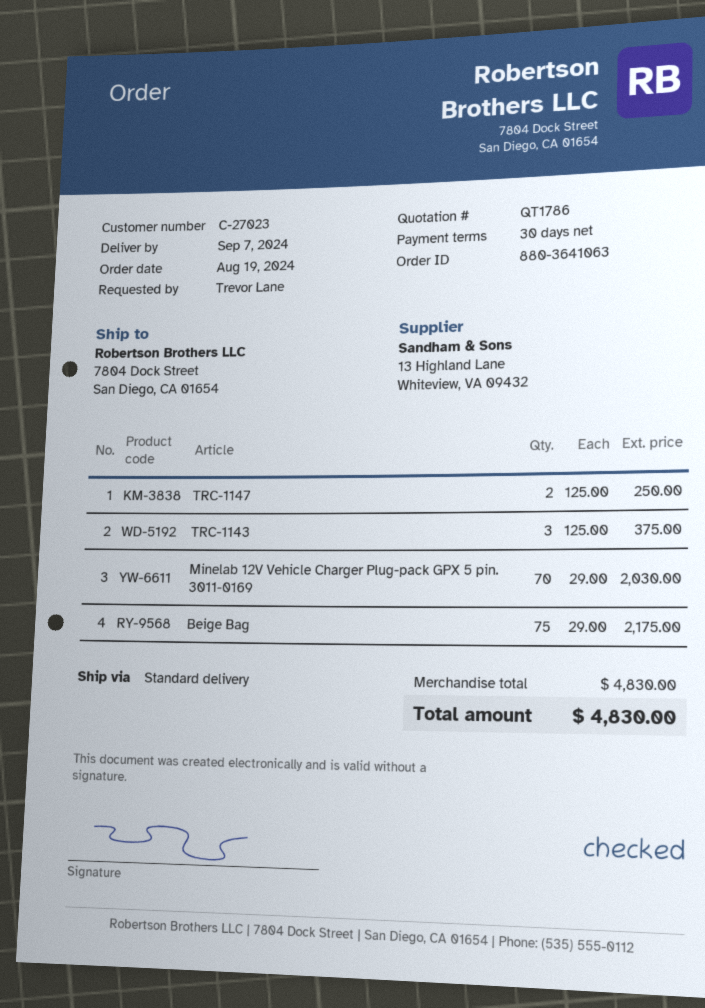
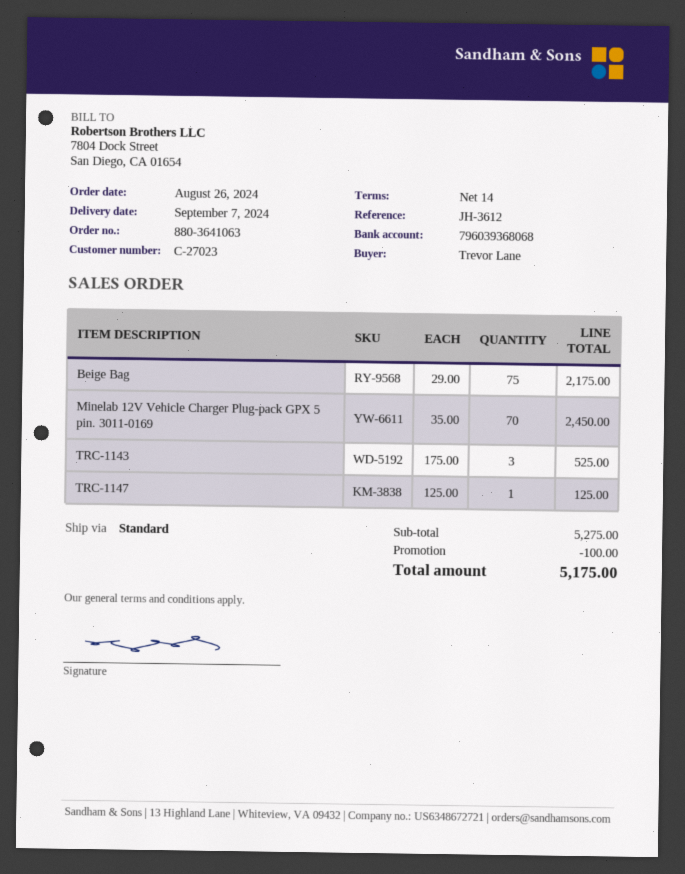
order date: 2024-08-19 -> 2024-08-26
payment terms: 30 days -> 14 days
TRC-1147: 2 x 125.00 = 250.00 -> 1 x 125.00 = 125.00
TRC-1143: 3 x 125.00 = 375.00 -> 3 x 175.00 = 525.00
Minelab 12V Vehicle Charger Plug-pack GPX 5 pin. 3011-0169: 70 x 29.00 = 2030.00 -> 70 x 35.00 = 2450.00
subtotal: 4830.00 -> 5275.00
discount: none -> 100.00
total: 4830.00 -> 5175.00

